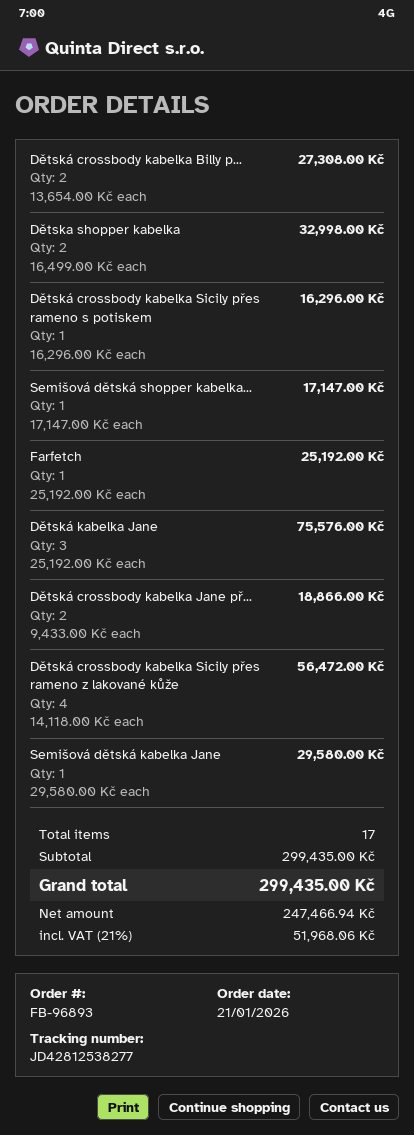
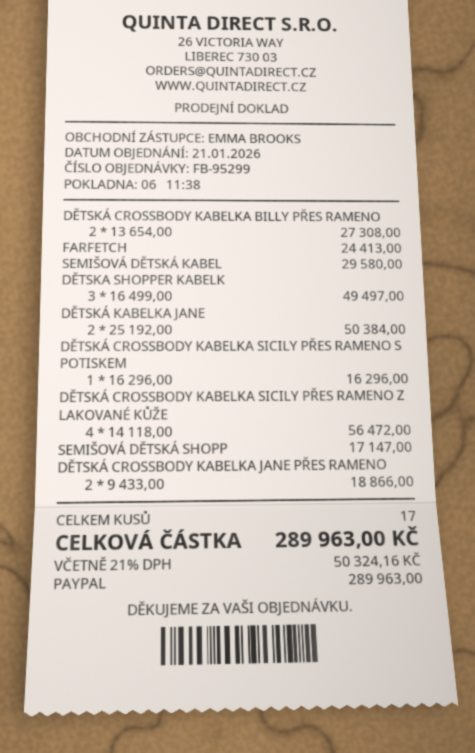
order number: FB-96893 -> FB-95299
Dětska shopper kabelka: 2 x 16499.00 = 32998.00 -> 3 x 16499.00 = 49497.00
Farfetch: 1 x 25192.00 = 25192.00 -> 1 x 24413.00 = 24413.00
Dětská kabelka Jane: 3 x 25192.00 = 75576.00 -> 2 x 25192.00 = 50384.00
tax: 21% = 51968.06 -> 21% = 50324.16
total: 299435.00 -> 289963.00

